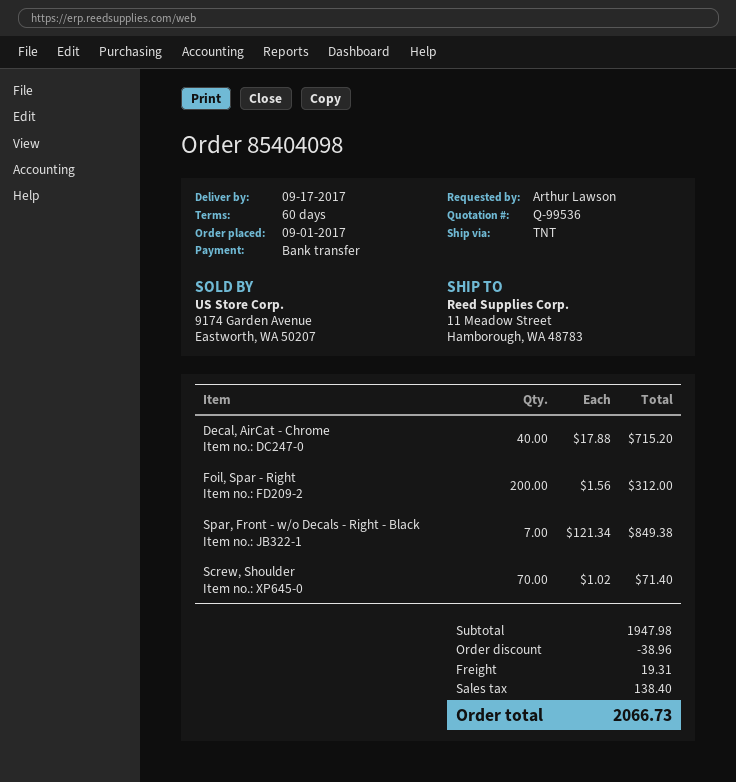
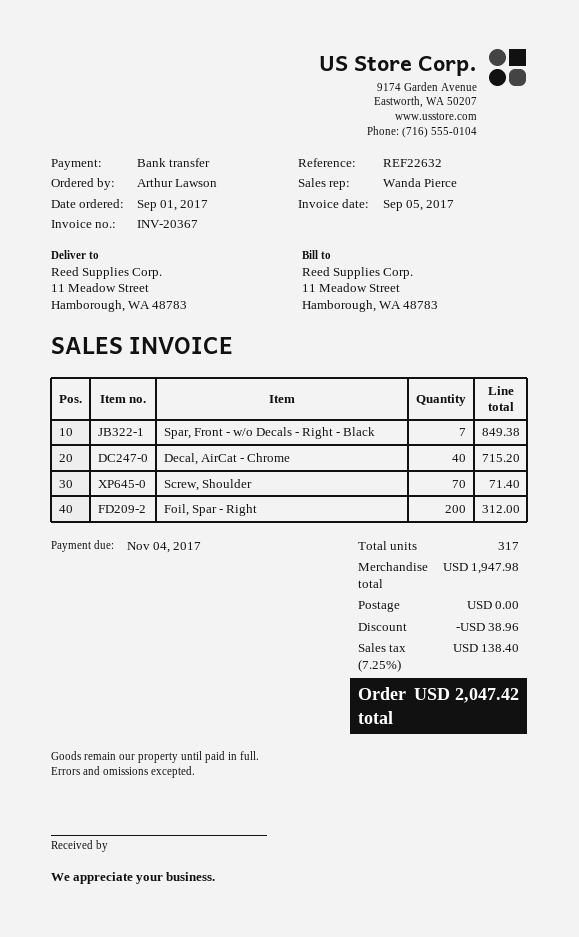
shipping: 19.31 -> 0.00
total: 2066.73 -> 2047.42

